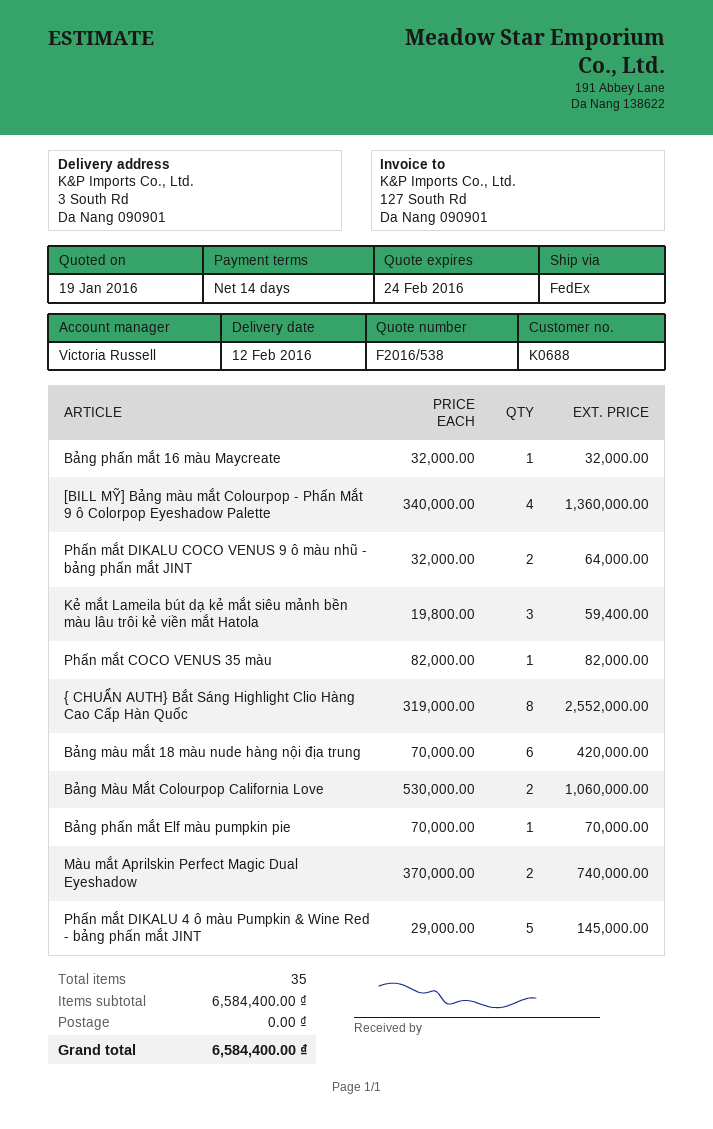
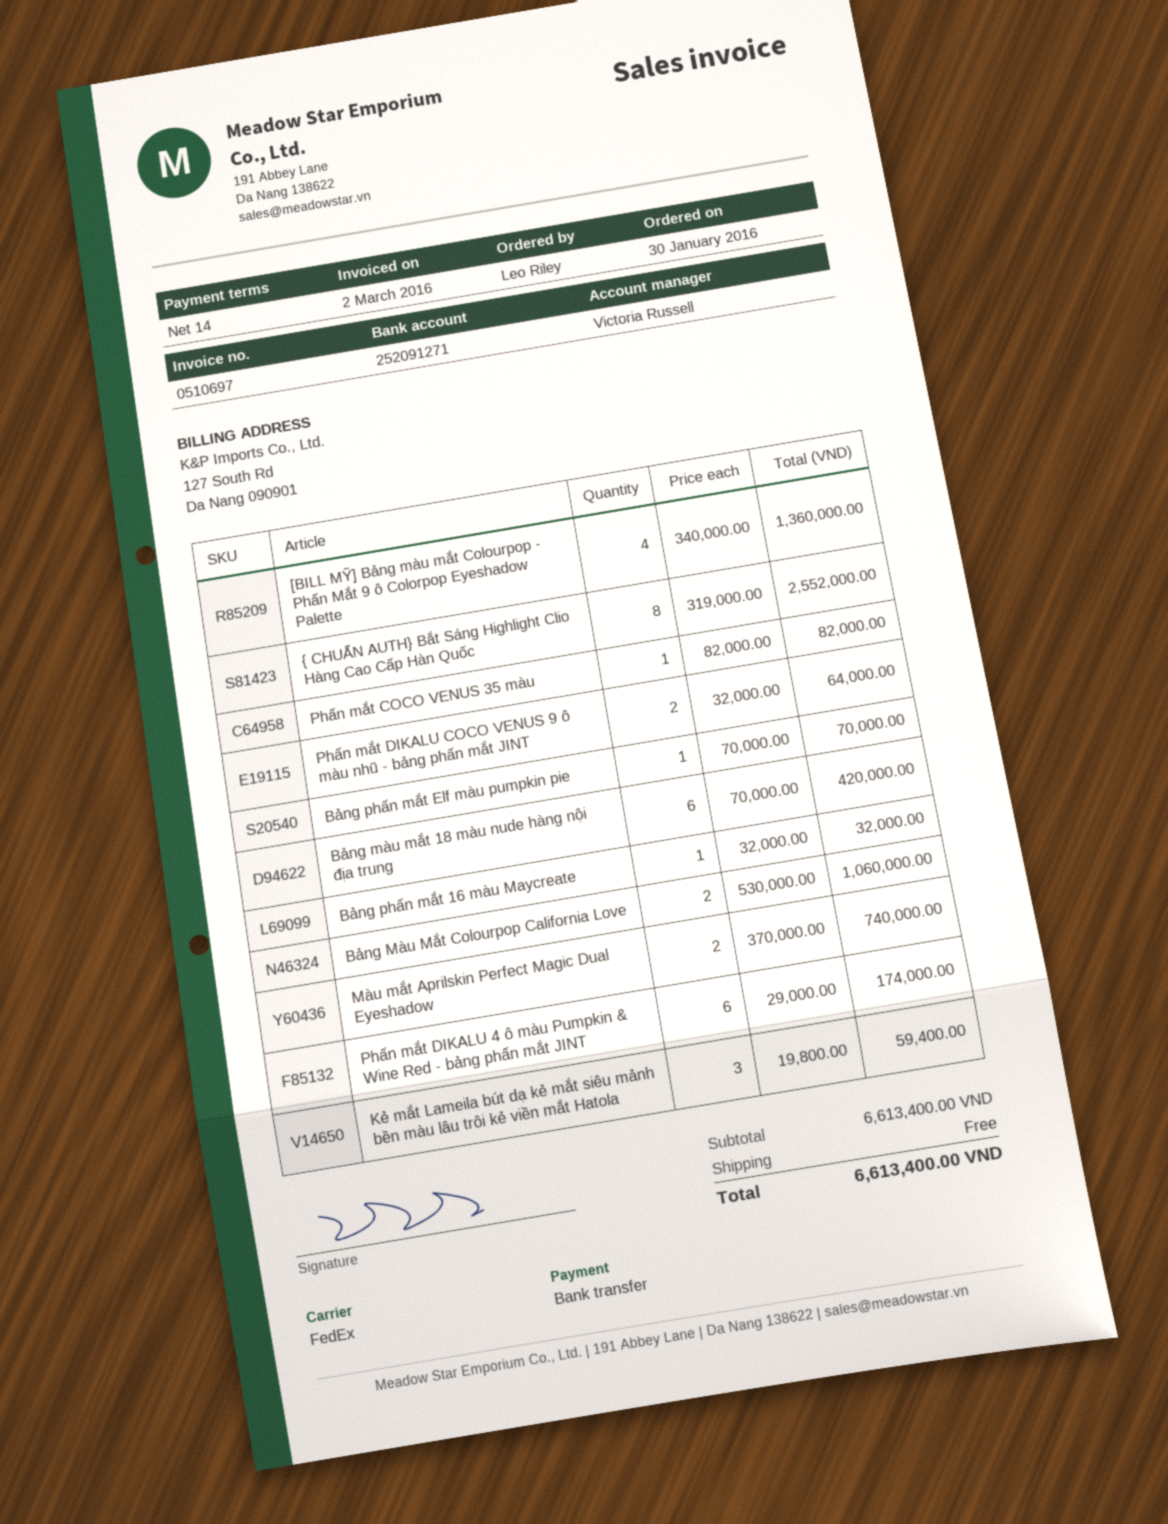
Phấn mắt DIKALU 4 ô màu Pumpkin & Wine Red - bảng phấn mắt JINT: 5 x 29000.00 = 145000.00 -> 6 x 29000.00 = 174000.00
subtotal: 6584400.00 -> 6613400.00
total: 6584400.00 -> 6613400.00

